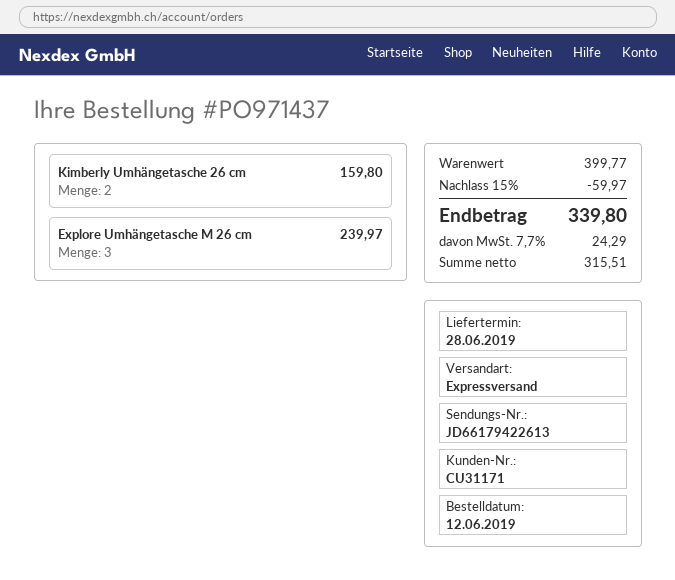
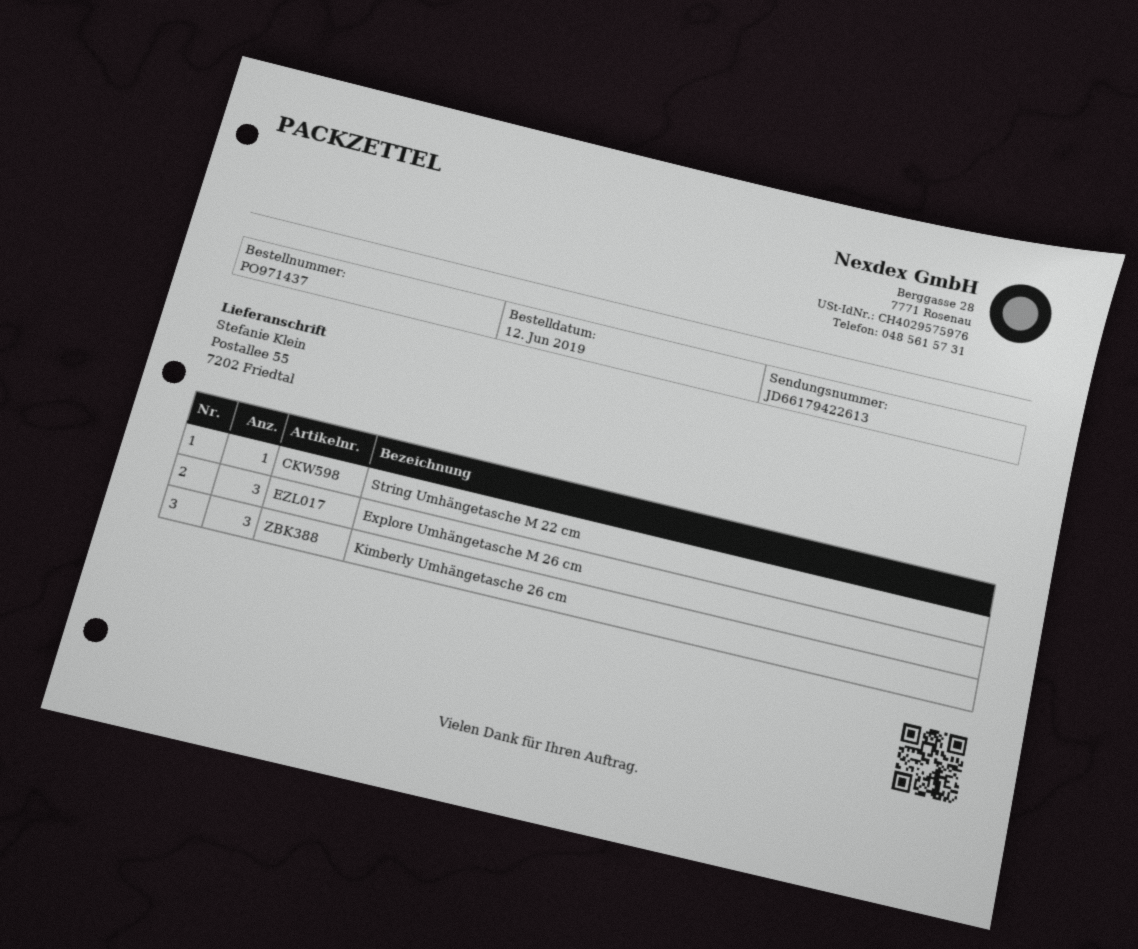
Kimberly Umhängetasche 26 cm: 2 -> 3
String Umhängetasche M 22 cm: none -> 1

